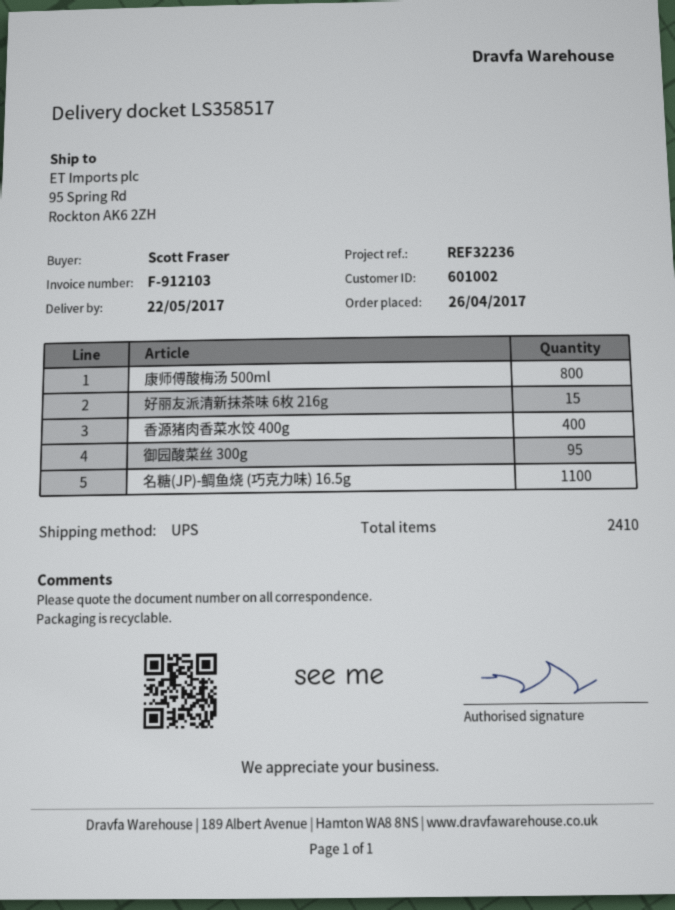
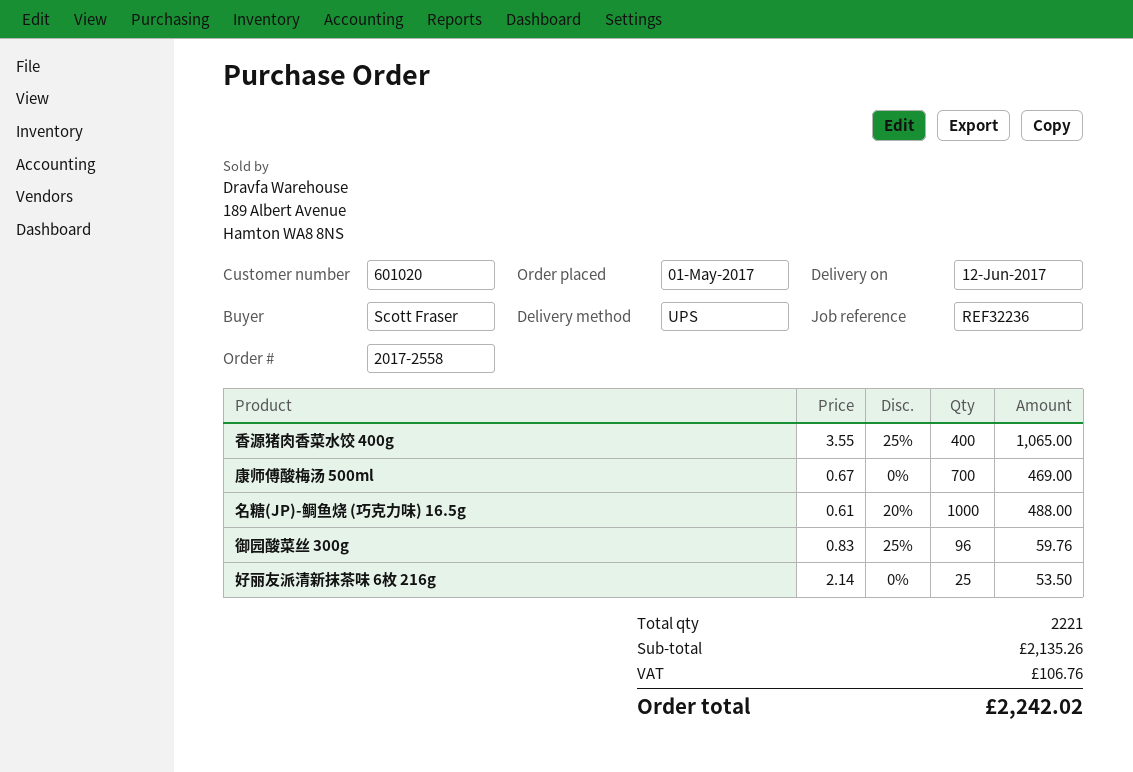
order date: 2017-04-26 -> 2017-05-01
delivery date: 2017-05-22 -> 2017-06-12
customer number: 601002 -> 601020
康师傅酸梅汤 500ml: 800 -> 700
好丽友派清新抹茶味 6枚 216g: 15 -> 25
御园酸菜丝 300g: 95 -> 96
名糖(JP)-鲷鱼烧 (巧克力味) 16.5g: 1100 -> 1000
total quantity: 2410 -> 2221

